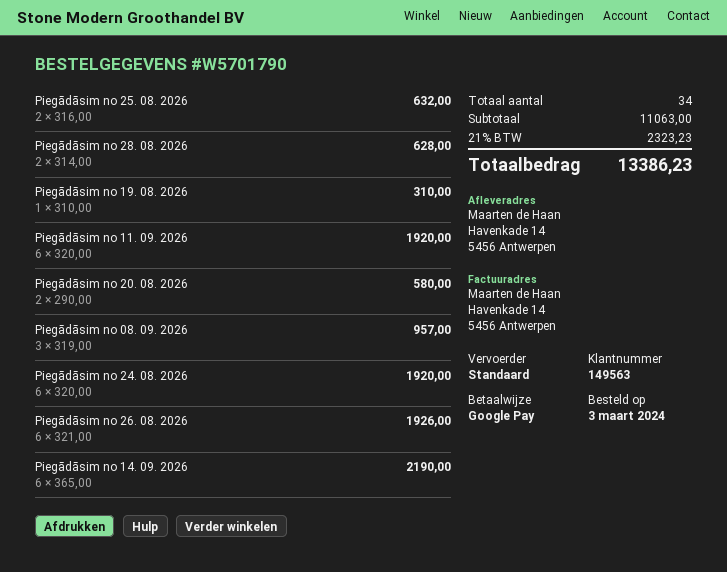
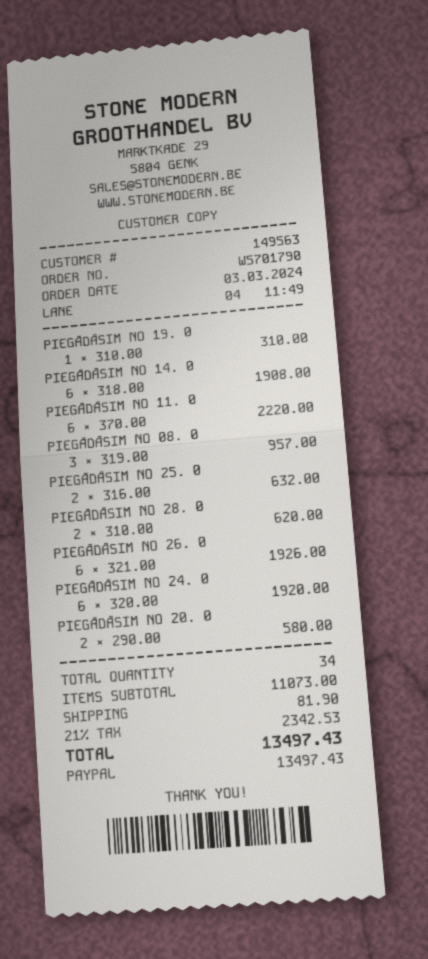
payment method: Google Pay -> PayPal
Piegādāsim no 28. 08. 2026: 2 x 314.00 = 628.00 -> 2 x 310.00 = 620.00
Piegādāsim no 11. 09. 2026: 6 x 320.00 = 1920.00 -> 6 x 370.00 = 2220.00
Piegādāsim no 14. 09. 2026: 6 x 365.00 = 2190.00 -> 6 x 318.00 = 1908.00
subtotal: 11063.00 -> 11073.00
shipping: none -> 81.90
tax: 21% = 2323.23 -> 21% = 2342.53
total: 13386.23 -> 13497.43

